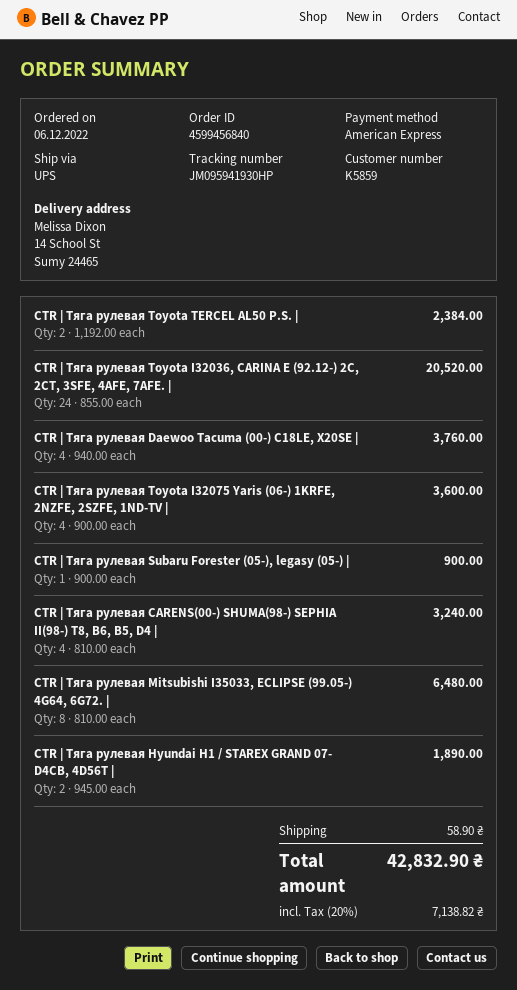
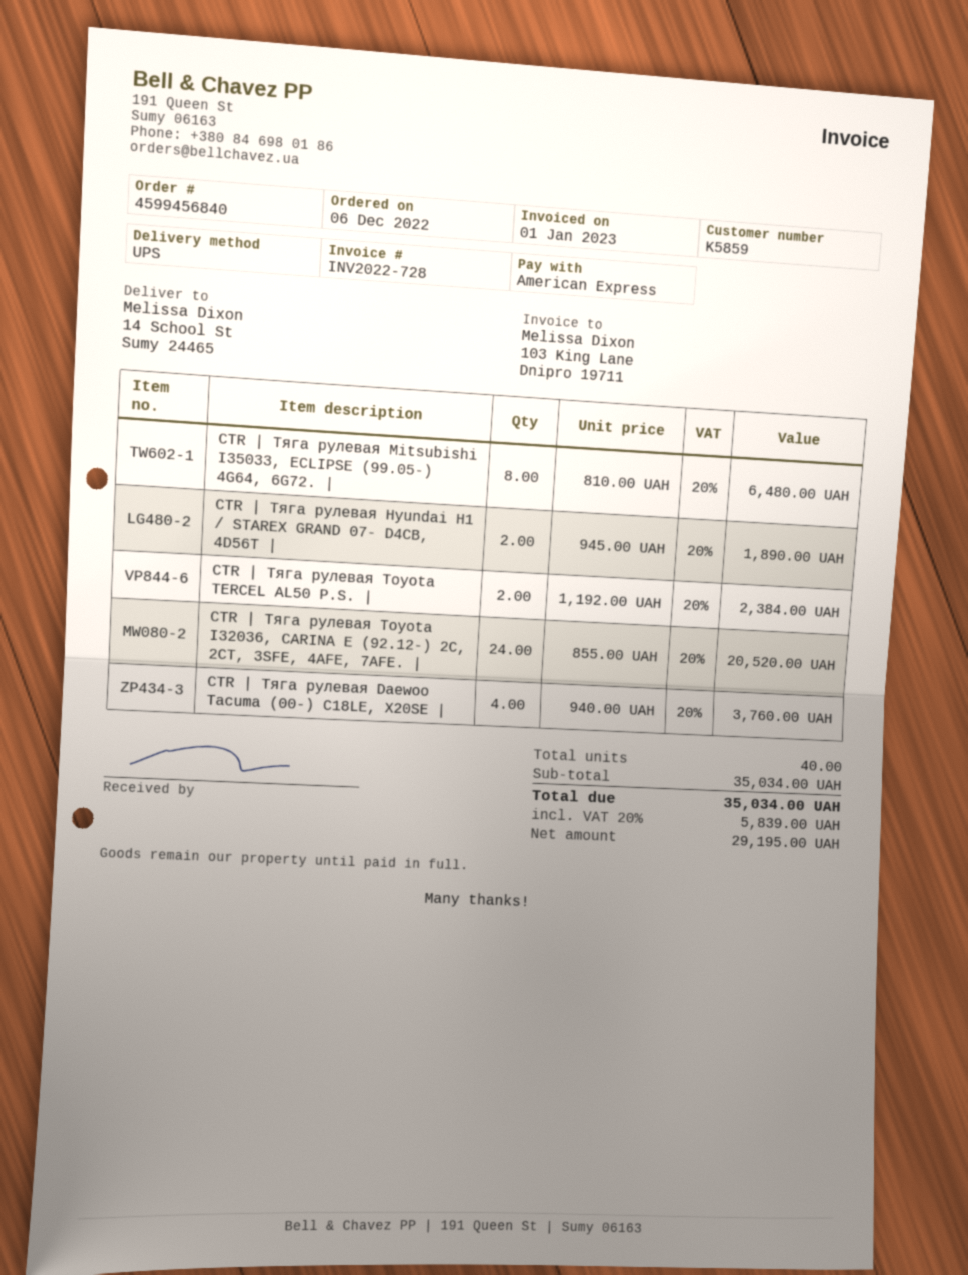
CTR | Тяга рулевая Toyota I32075 Yaris (06-) 1KRFE, 2NZFE, 2SZFE, 1ND-TV |: 4 x 900.00 = 3600.00 -> none
CTR | Тяга рулевая Subaru Forester (05-), legasy (05-) |: 1 x 900.00 = 900.00 -> none
CTR | Тяга рулевая CARENS(00-) SHUMA(98-) SEPHIA II(98-) T8, B6, B5, D4 |: 4 x 810.00 = 3240.00 -> none
shipping: 58.90 -> none
tax: 20% = 7138.82 -> 20% = 5839.00
total: 42832.90 -> 35034.00

